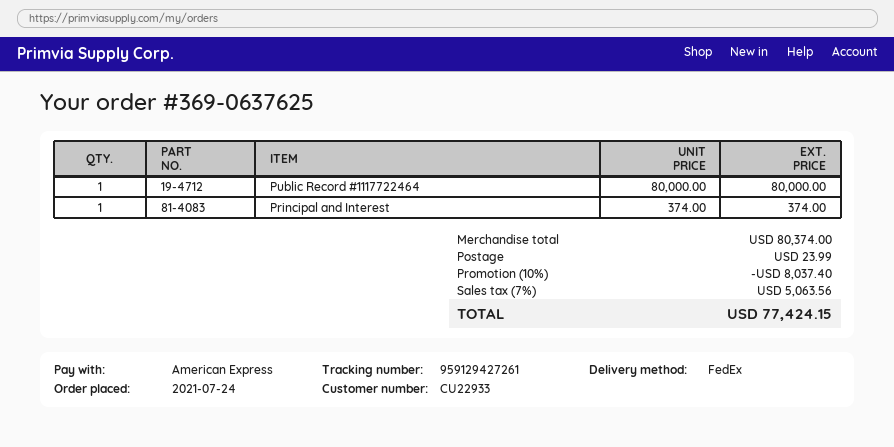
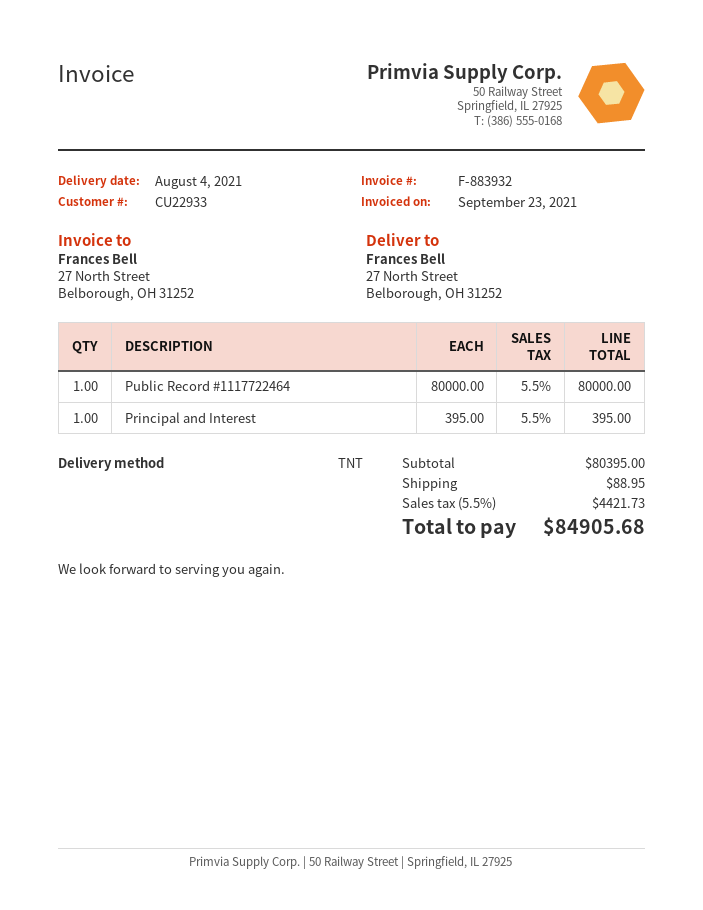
shipping method: FedEx -> TNT
Principal and Interest: 1 x 374.00 = 374.00 -> 1 x 395.00 = 395.00
subtotal: 80374.00 -> 80395.00
discount: 10% = 8037.40 -> none
shipping: 23.99 -> 88.95
tax: 7% = 5063.56 -> 5.5% = 4421.73
total: 77424.15 -> 84905.68

